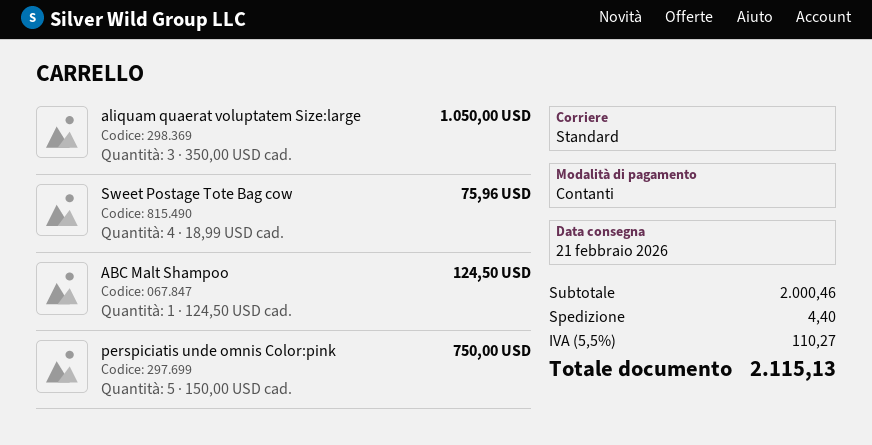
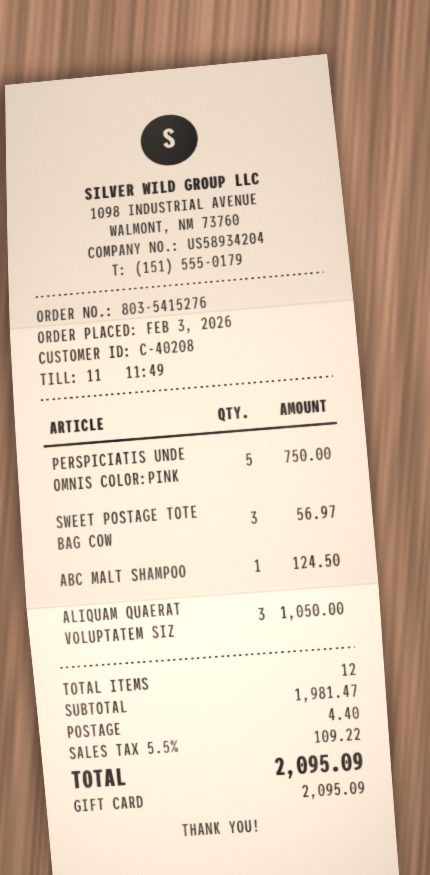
payment method: cash -> gift card
Sweet Postage Tote Bag cow: 4 for 75.96 -> 3 for 56.97
subtotal: 2000.46 -> 1981.47
tax: 5.5% = 110.27 -> 5.5% = 109.22
total: 2115.13 -> 2095.09

